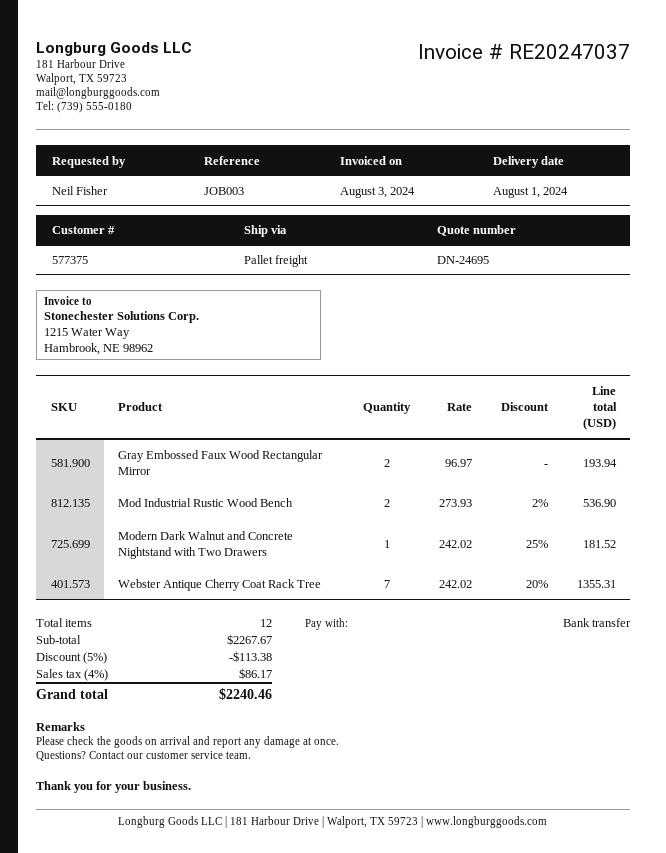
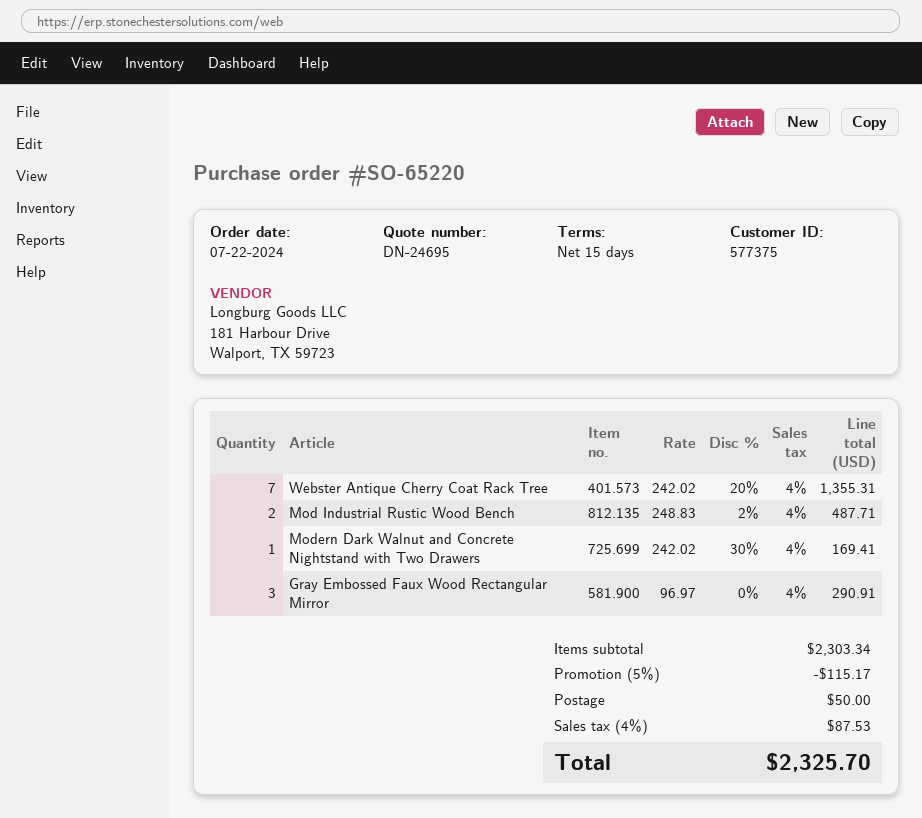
Gray Embossed Faux Wood Rectangular Mirror: 2 x 96.97 = 193.94 -> 3 x 96.97 = 290.91
Mod Industrial Rustic Wood Bench: 2 x 273.93 - 2% = 536.90 -> 2 x 248.83 - 2% = 487.71
Modern Dark Walnut and Concrete Nightstand with Two Drawers: 1 x 242.02 - 25% = 181.52 -> 1 x 242.02 - 30% = 169.41
subtotal: 2267.67 -> 2303.34
discount: 5% = 113.38 -> 5% = 115.17
shipping: none -> 50.00
tax: 4% = 86.17 -> 4% = 87.53
total: 2240.46 -> 2325.70

